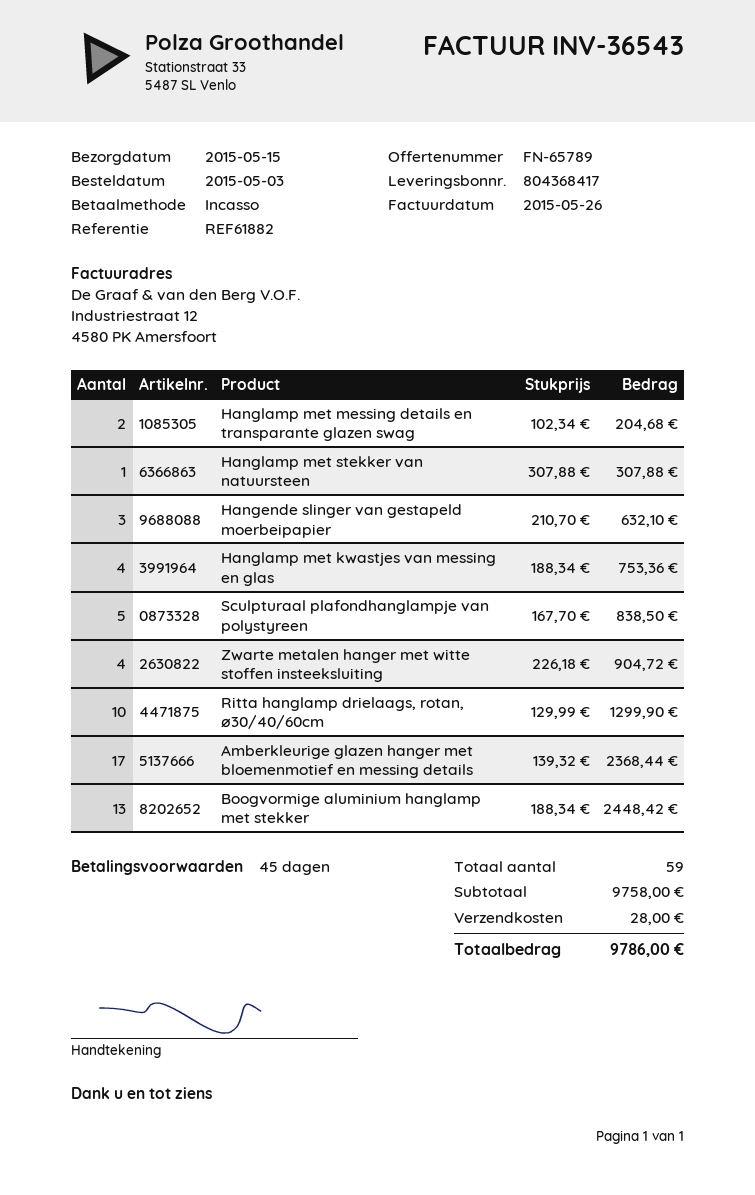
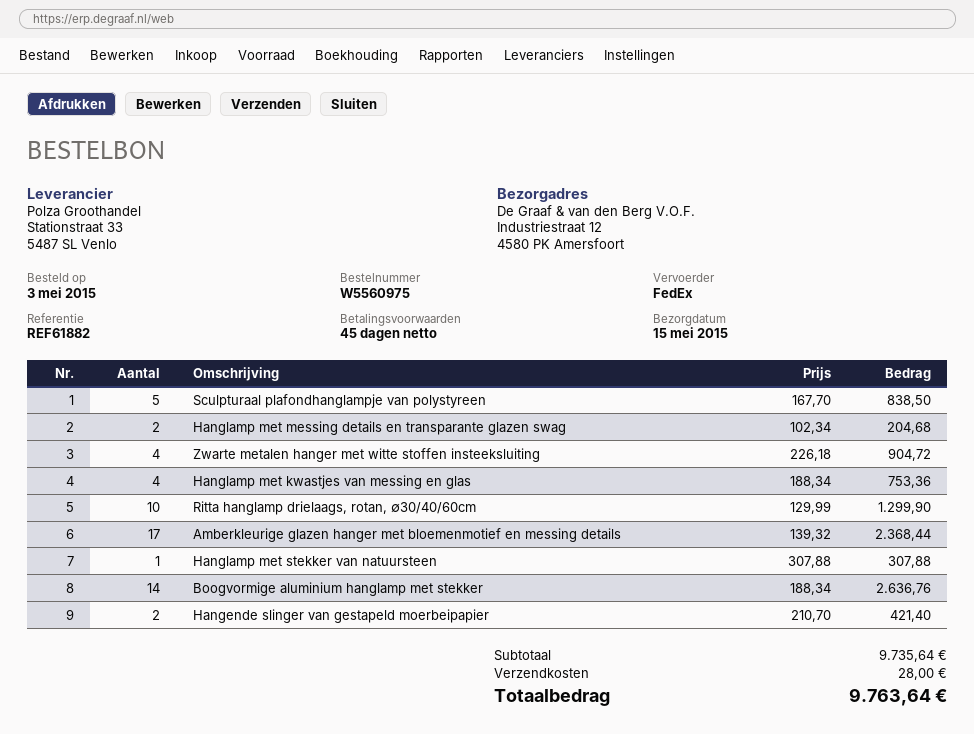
Hangende slinger van gestapeld moerbeipapier: 3 x 210.70 = 632.10 -> 2 x 210.70 = 421.40
Boogvormige aluminium hanglamp met stekker: 13 x 188.34 = 2448.42 -> 14 x 188.34 = 2636.76
subtotal: 9758.00 -> 9735.64
total: 9786.00 -> 9763.64

